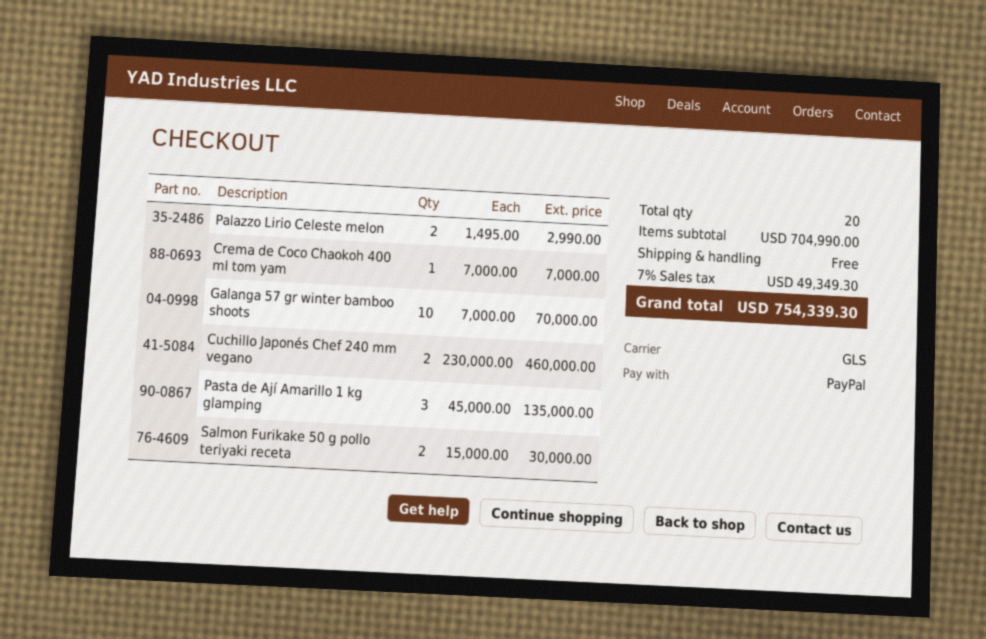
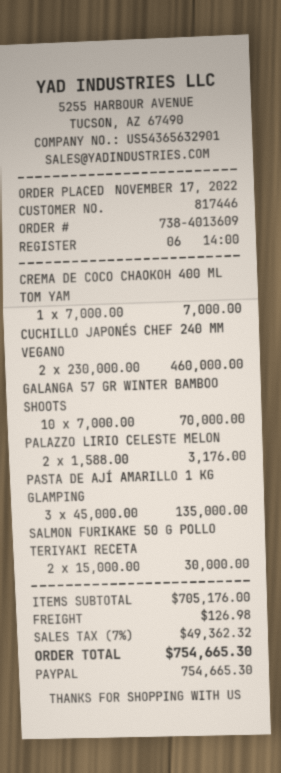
Palazzo Lirio Celeste melon: 2 x 1495.00 = 2990.00 -> 2 x 1588.00 = 3176.00
subtotal: 704990.00 -> 705176.00
shipping: 0.00 -> 126.98
tax: 7% = 49349.30 -> 7% = 49362.32
total: 754339.30 -> 754665.30

